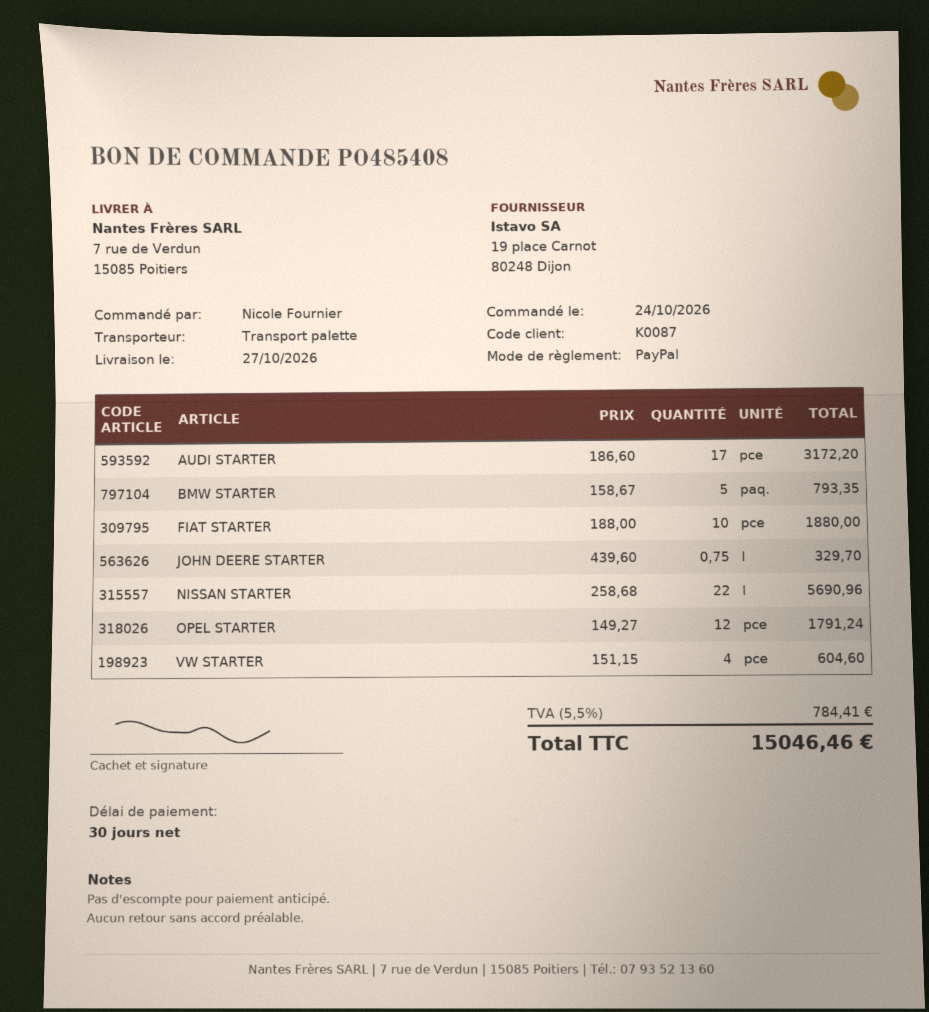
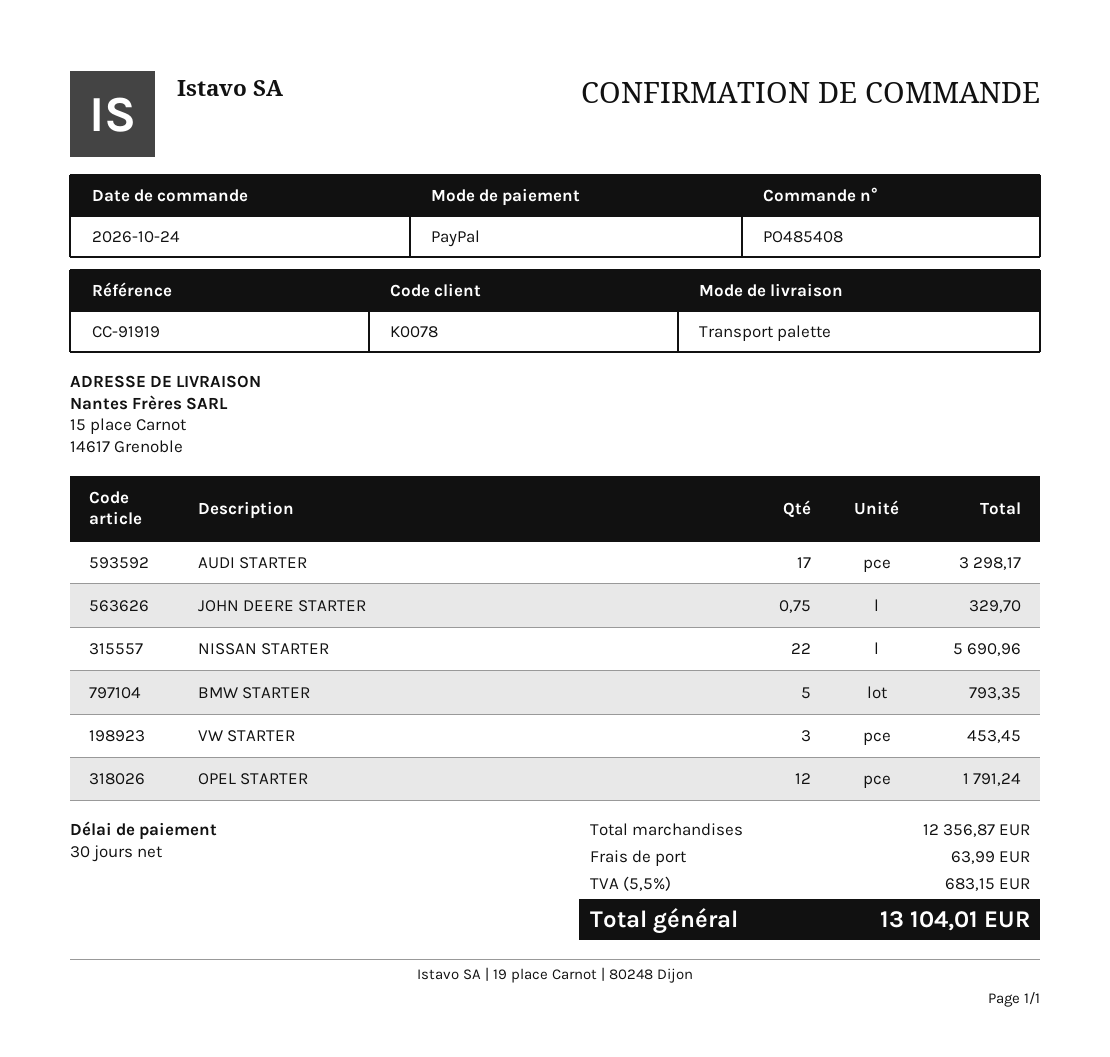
customer number: K0087 -> K0078
ship to: 7 rue de Verdun, 15085 Poitiers -> 15 place Carnot, 14617 Grenoble
AUDI STARTER: 17 for 3172.20 -> 17 for 3298.17
FIAT STARTER: 10 for 1880.00 -> none
VW STARTER: 4 for 604.60 -> 3 for 453.45
shipping: none -> 63.99
tax: 5.5% = 784.41 -> 5.5% = 683.15
total: 15046.46 -> 13104.01

